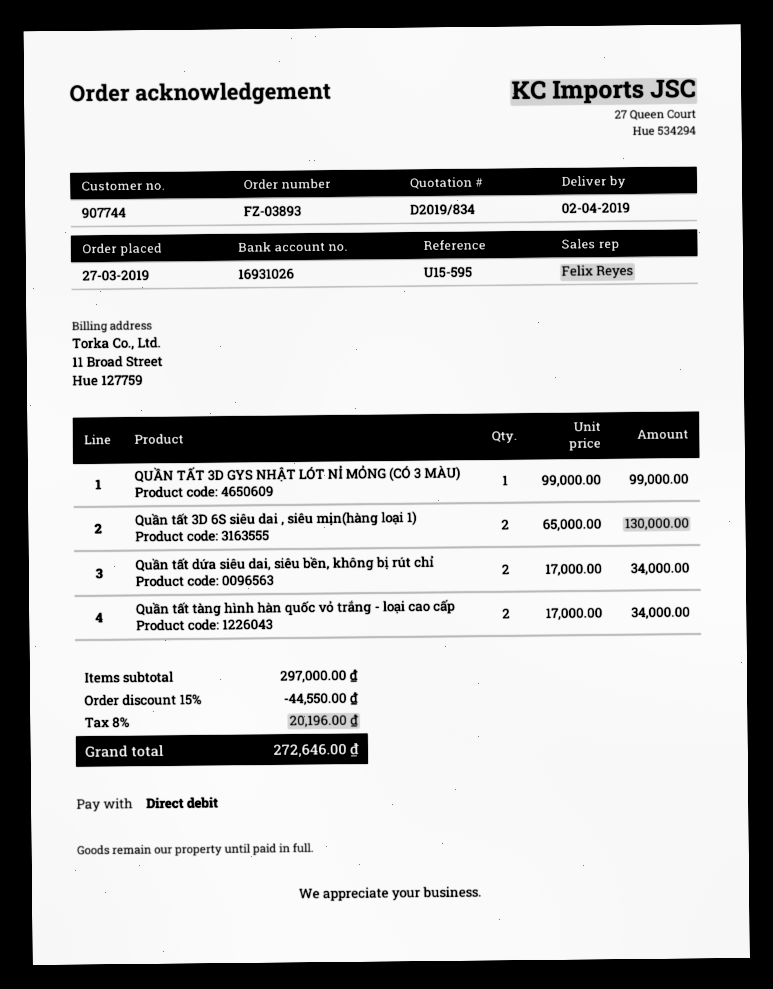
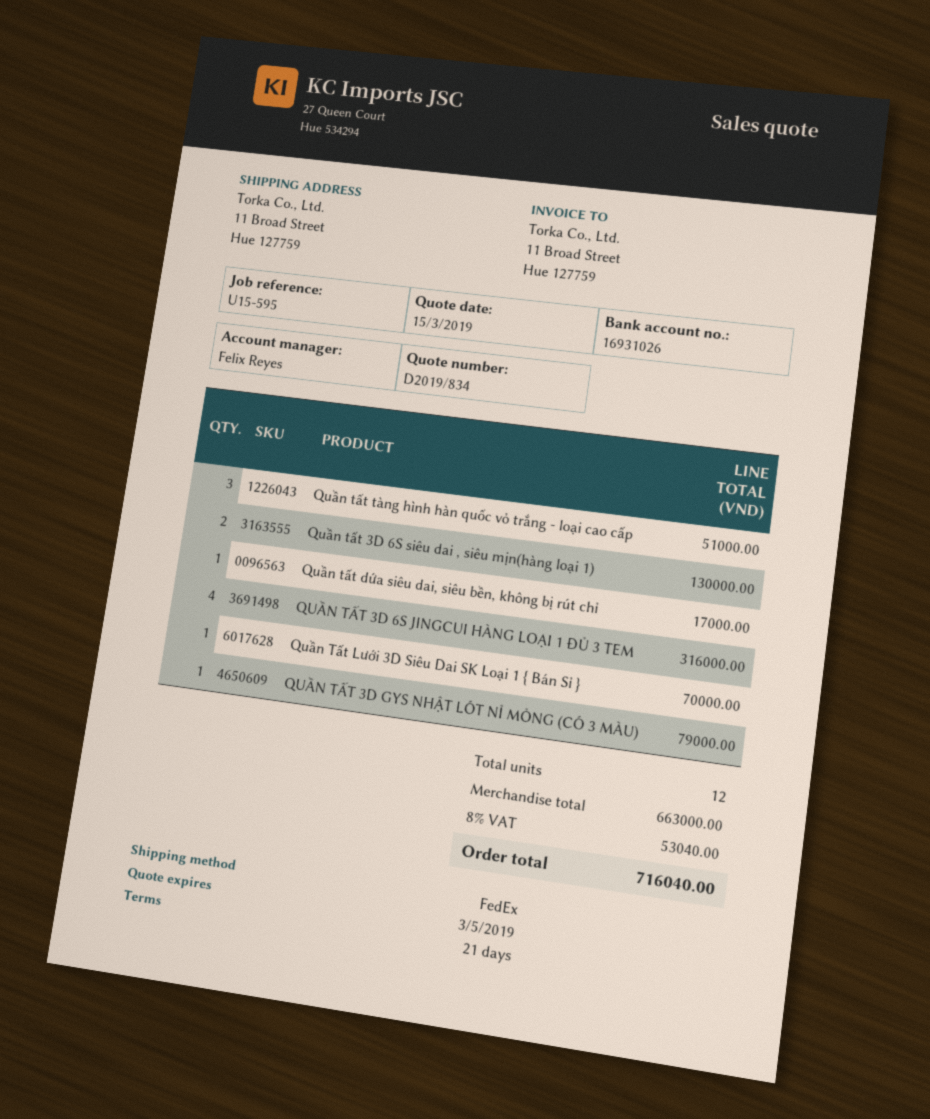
QUẦN TẤT 3D GYS NHẬT LÓT NỈ MỎNG (CÓ 3 MÀU): 1 for 99000.00 -> 1 for 79000.00
Quần tất dứa siêu dai, siêu bền, không bị rút chỉ: 2 for 34000.00 -> 1 for 17000.00
Quần tất tàng hình hàn quốc vỏ trắng - loại cao cấp: 2 for 34000.00 -> 3 for 51000.00
QUẦN TẤT 3D 6S JINGCUI HÀNG LOẠI 1 ĐỦ 3 TEM: none -> 4 for 316000.00
Quần Tất Lưới 3D Siêu Dai SK Loại 1 { Bán Sỉ }: none -> 1 for 70000.00
subtotal: 297000.00 -> 663000.00
discount: 15% = 44550.00 -> none
tax: 8% = 20196.00 -> 8% = 53040.00
total: 272646.00 -> 716040.00

